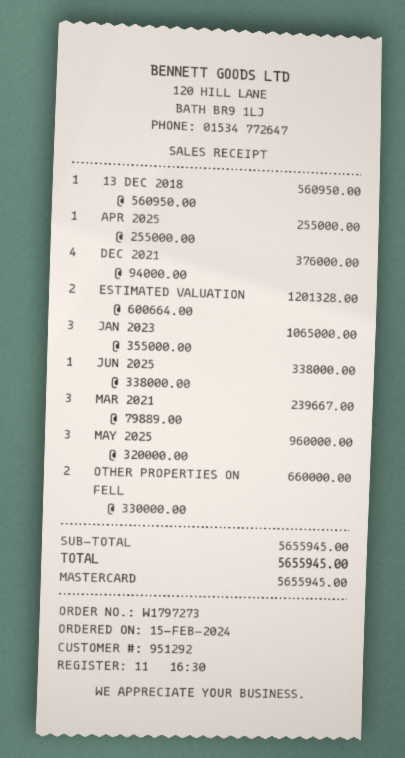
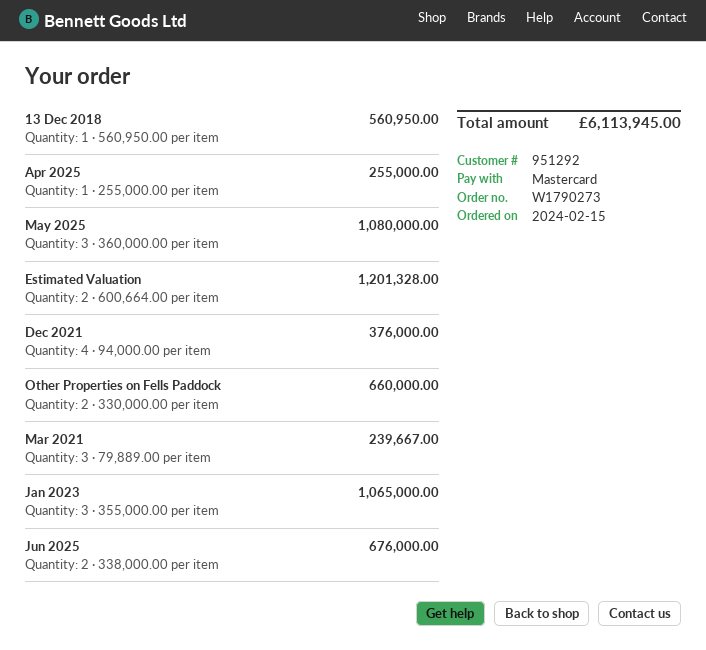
order number: W1797273 -> W1790273
JUN 2025: 1 x 338000.00 = 338000.00 -> 2 x 338000.00 = 676000.00
MAY 2025: 3 x 320000.00 = 960000.00 -> 3 x 360000.00 = 1080000.00
total: 5655945.00 -> 6113945.00

